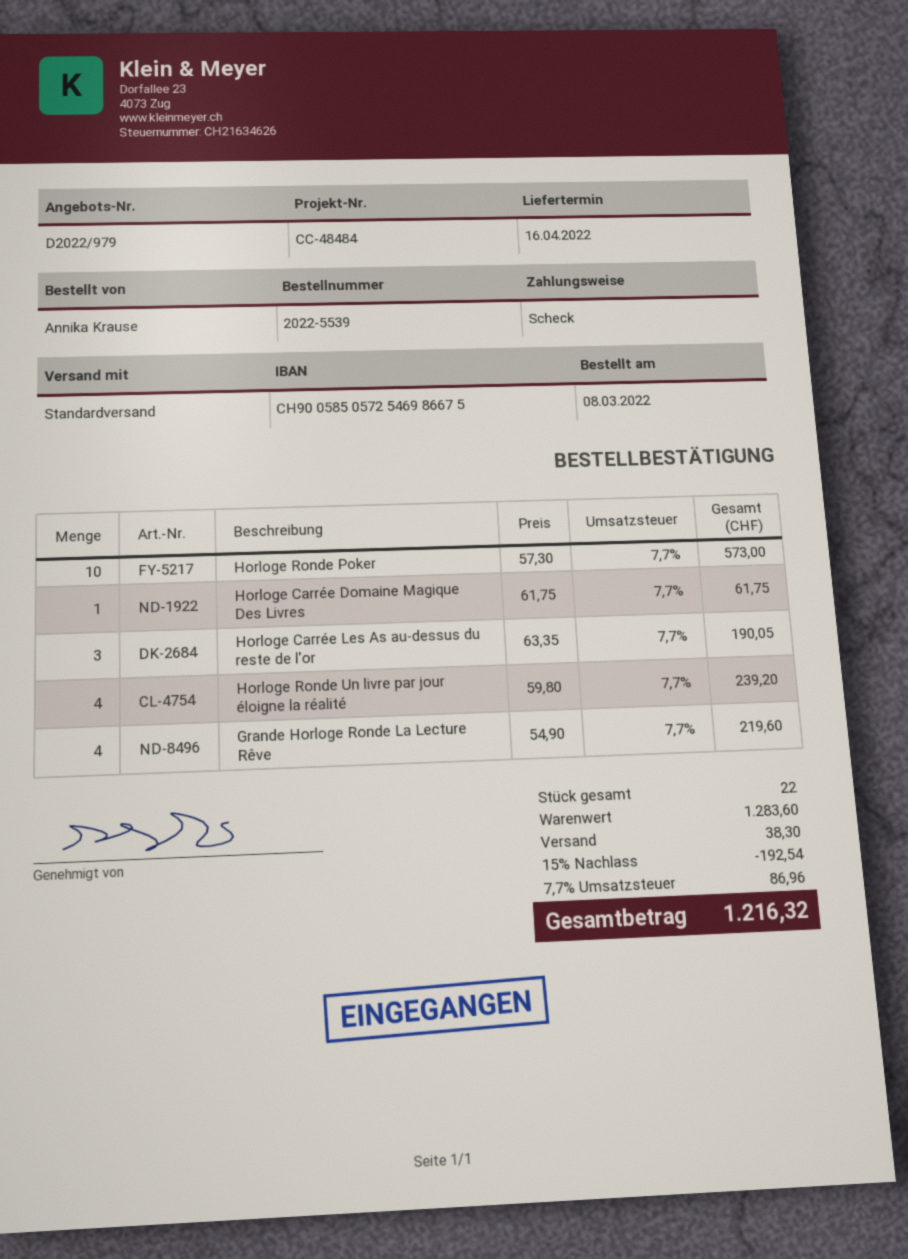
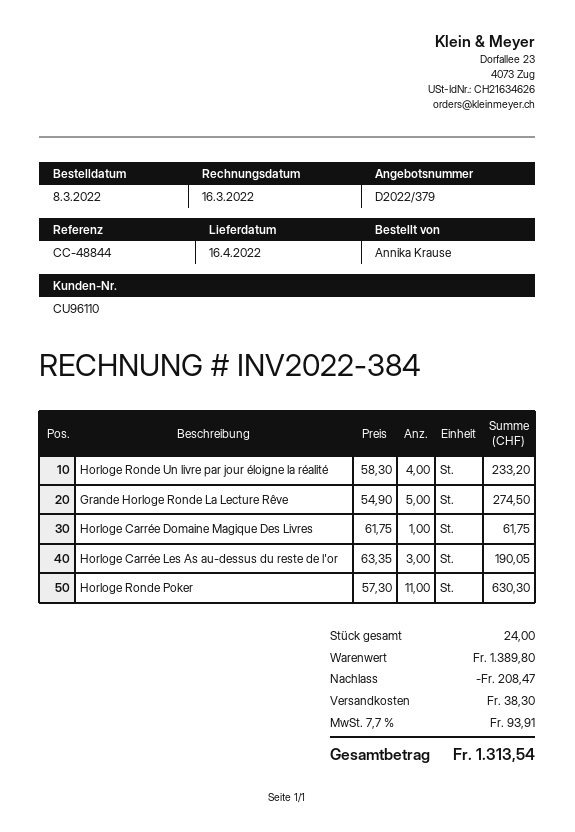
quote number: D2022/979 -> D2022/379
reference: CC-48484 -> CC-48844
Horloge Ronde Poker: 10 x 57.30 = 573.00 -> 11 x 57.30 = 630.30
Horloge Ronde Un livre par jour éloigne la réalité: 4 x 59.80 = 239.20 -> 4 x 58.30 = 233.20
Grande Horloge Ronde La Lecture Rêve: 4 x 54.90 = 219.60 -> 5 x 54.90 = 274.50
total quantity: 22 -> 24
subtotal: 1283.60 -> 1389.80
discount: 192.54 -> 208.47
tax: 7.7% = 86.96 -> 7.7% = 93.91
total: 1216.32 -> 1313.54

